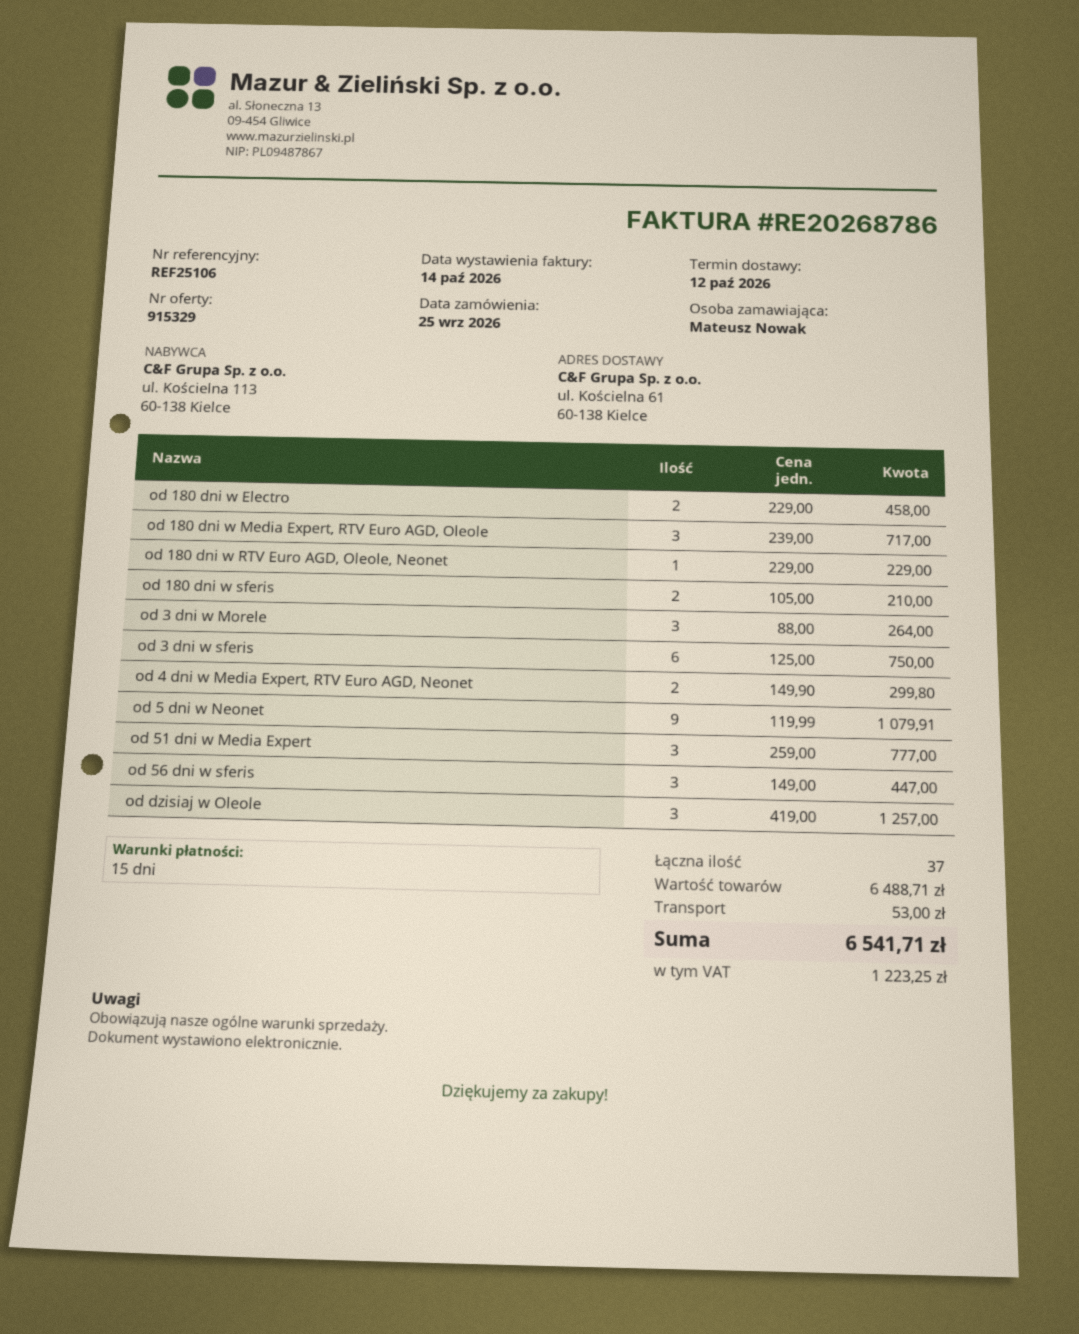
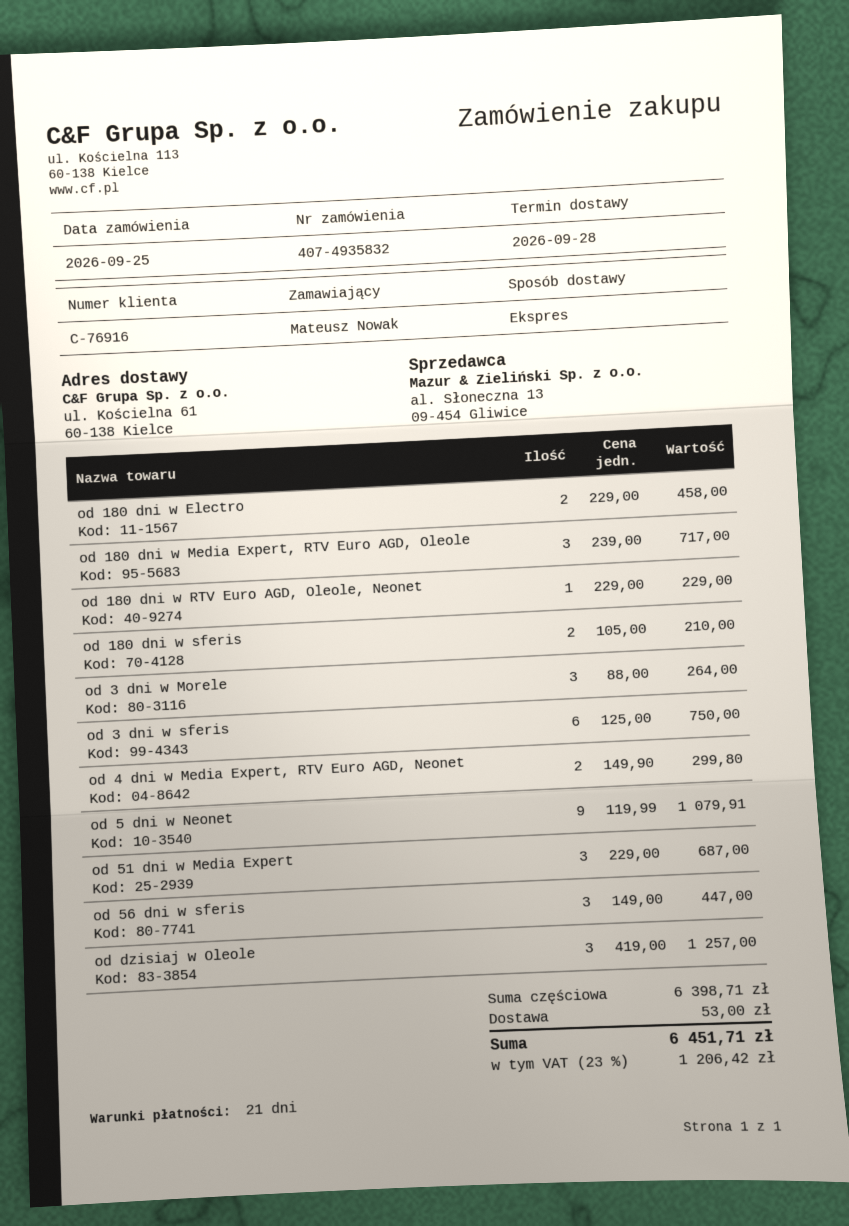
delivery date: 2026-10-12 -> 2026-09-28
payment terms: 15 days -> 21 days
od 51 dni w Media Expert: 3 x 259.00 = 777.00 -> 3 x 229.00 = 687.00
subtotal: 6488.71 -> 6398.71
tax: 1223.25 -> 1206.42
total: 6541.71 -> 6451.71

